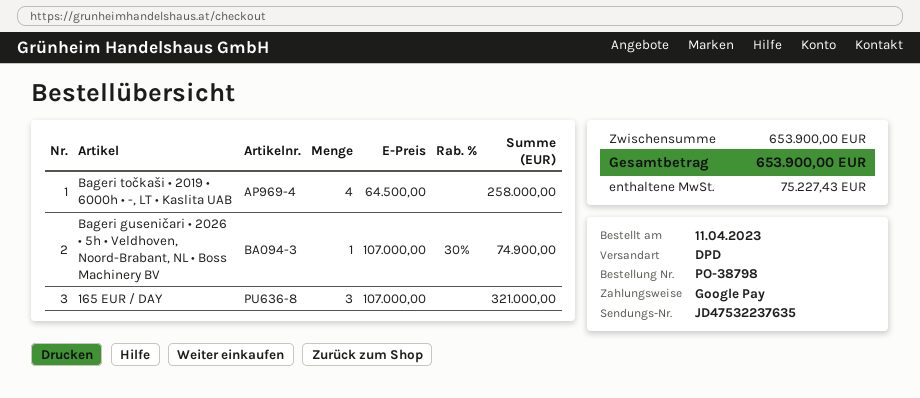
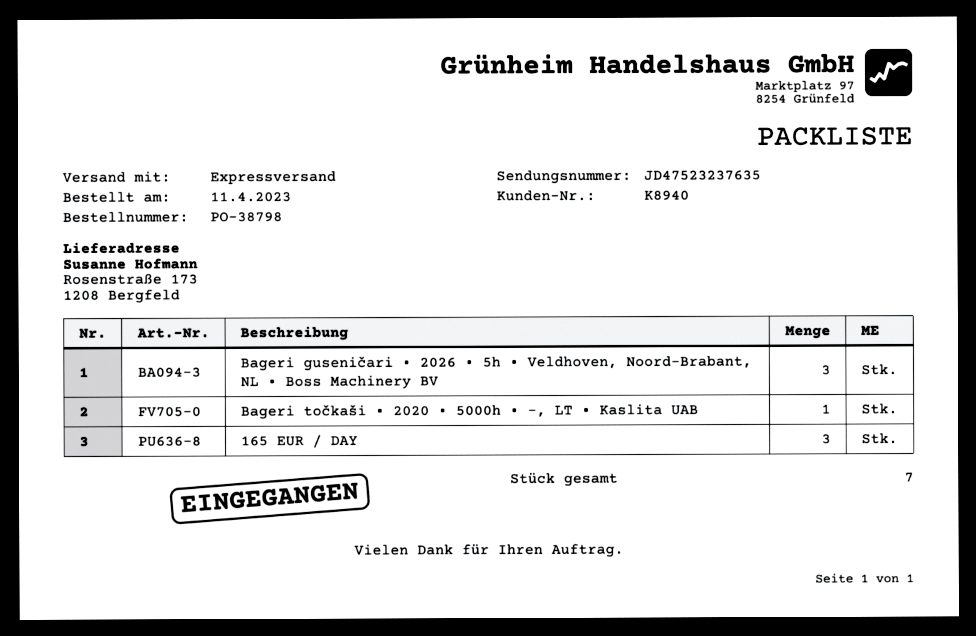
shipping method: DPD -> express
tracking number: JD47532237635 -> JD47523237635
Bageri točkaši • 2019 • 6000h • -, LT • Kaslita UAB: 4 -> none
Bageri guseničari • 2026 • 5h • Veldhoven, Noord-Brabant, NL • Boss Machinery BV: 1 -> 3
Bageri točkaši • 2020 • 5000h • -, LT • Kaslita UAB: none -> 1

